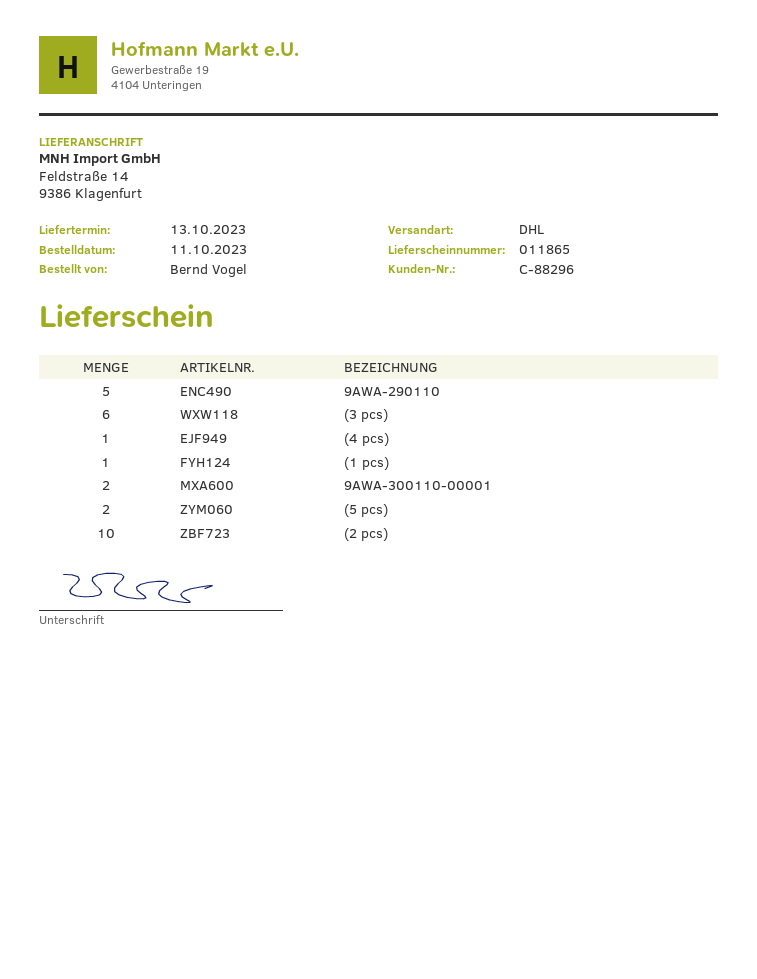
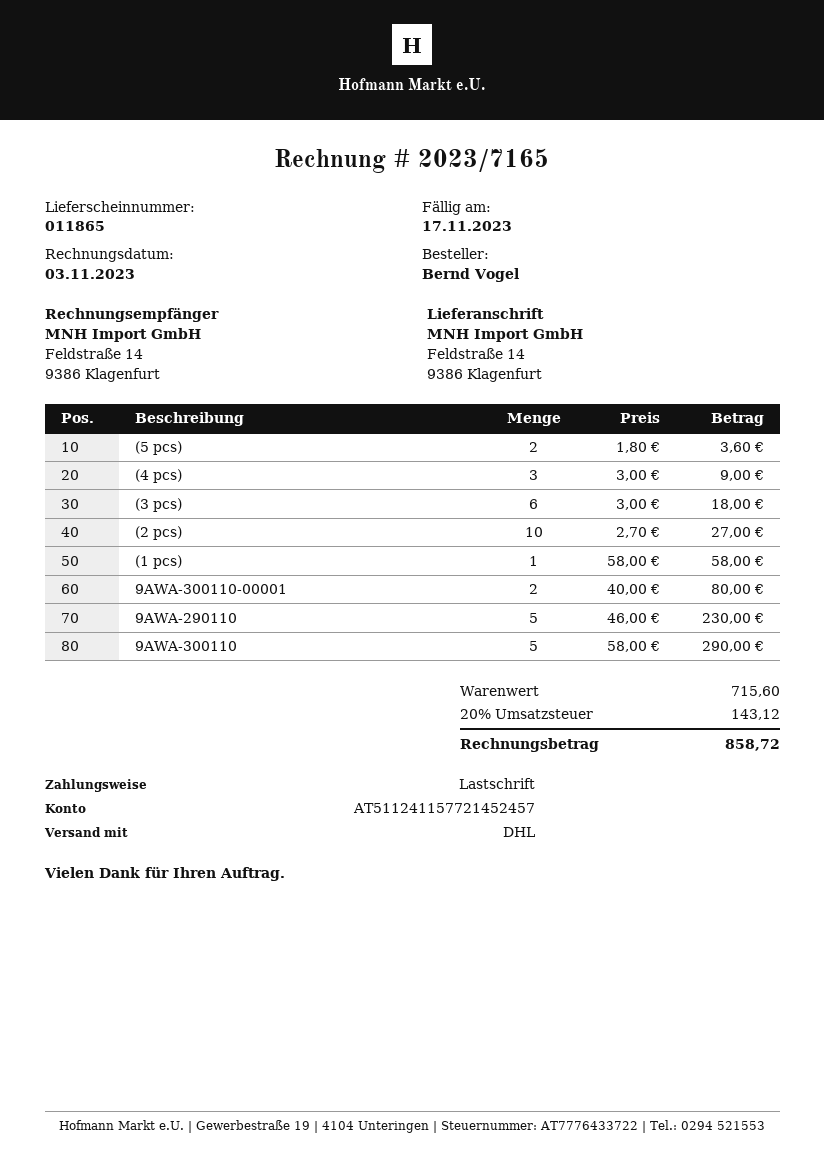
(4 pcs): 1 -> 3
9AWA-300110: none -> 5

